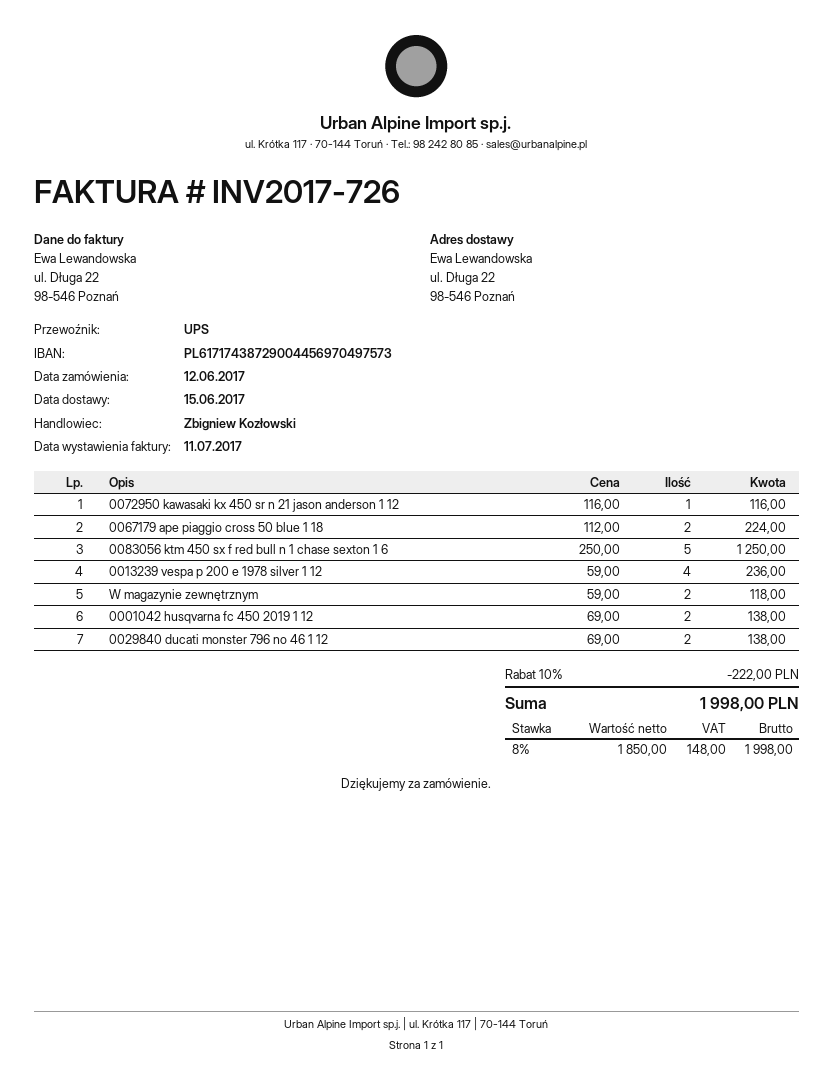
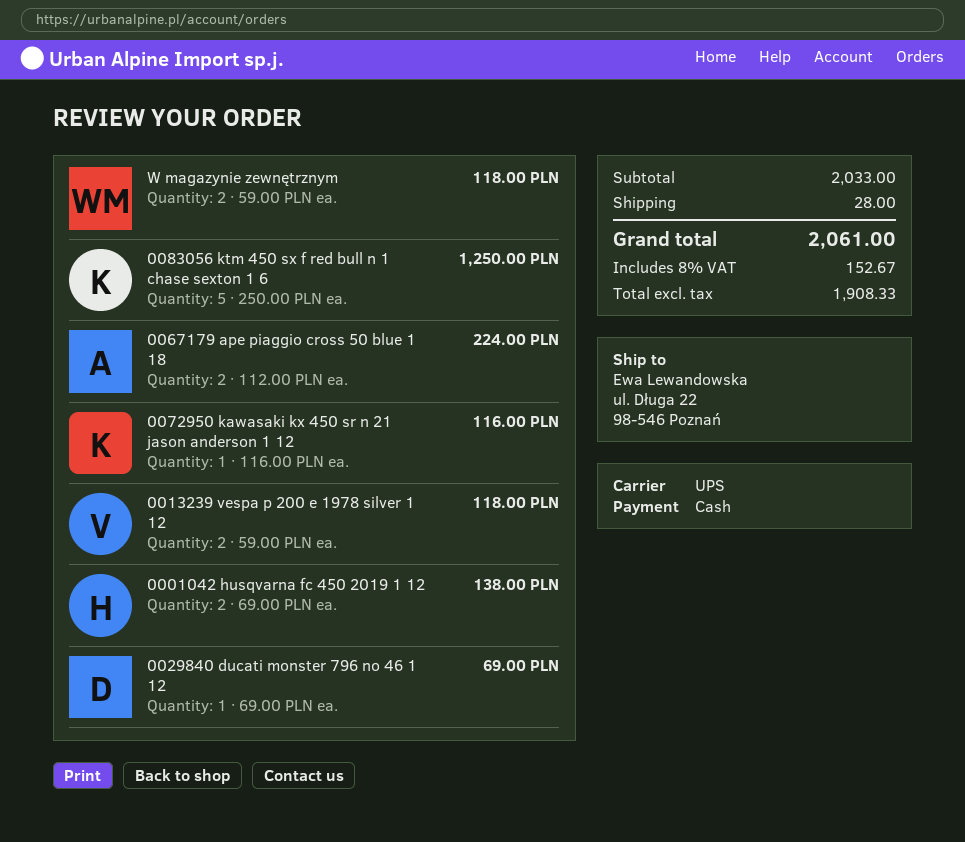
0013239 vespa p 200 e 1978 silver 1 12: 4 x 59.00 = 236.00 -> 2 x 59.00 = 118.00
0029840 ducati monster 796 no 46 1 12: 2 x 69.00 = 138.00 -> 1 x 69.00 = 69.00
discount: 10% = 222.00 -> none
shipping: none -> 28.00
net: 1850.00 -> 1908.33
tax: 8% = 148.00 -> 8% = 152.67
total: 1998.00 -> 2061.00

